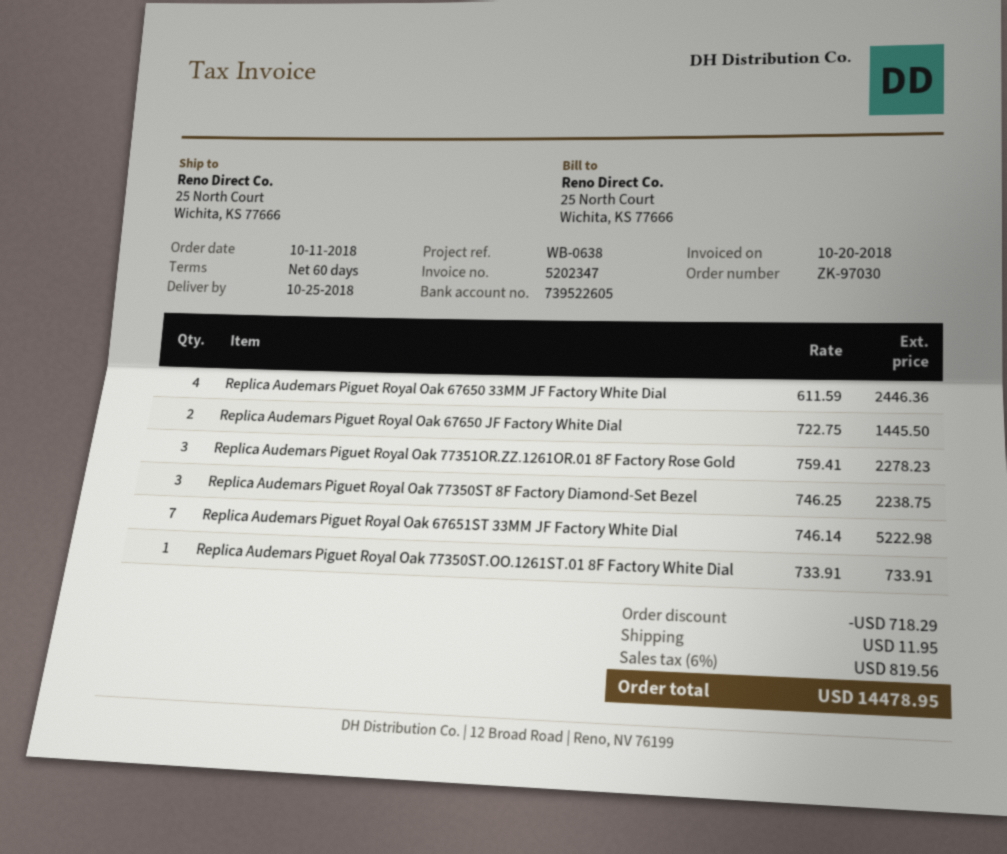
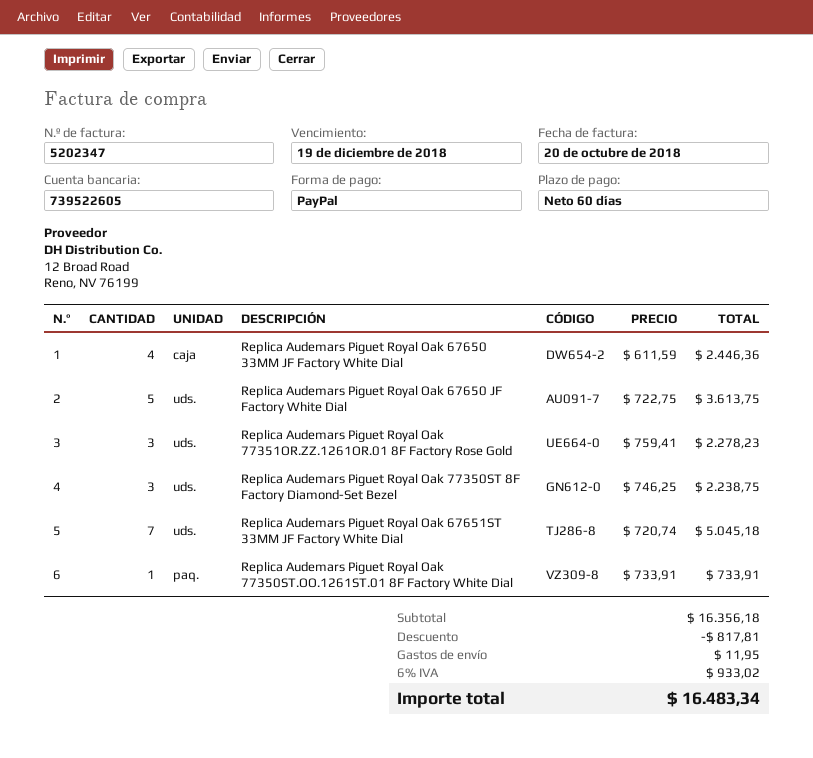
Replica Audemars Piguet Royal Oak 67650 JF Factory White Dial: 2 x 722.75 = 1445.50 -> 5 x 722.75 = 3613.75
Replica Audemars Piguet Royal Oak 67651ST 33MM JF Factory White Dial: 7 x 746.14 = 5222.98 -> 7 x 720.74 = 5045.18
discount: 718.29 -> 817.81
tax: 6% = 819.56 -> 6% = 933.02
total: 14478.95 -> 16483.34

